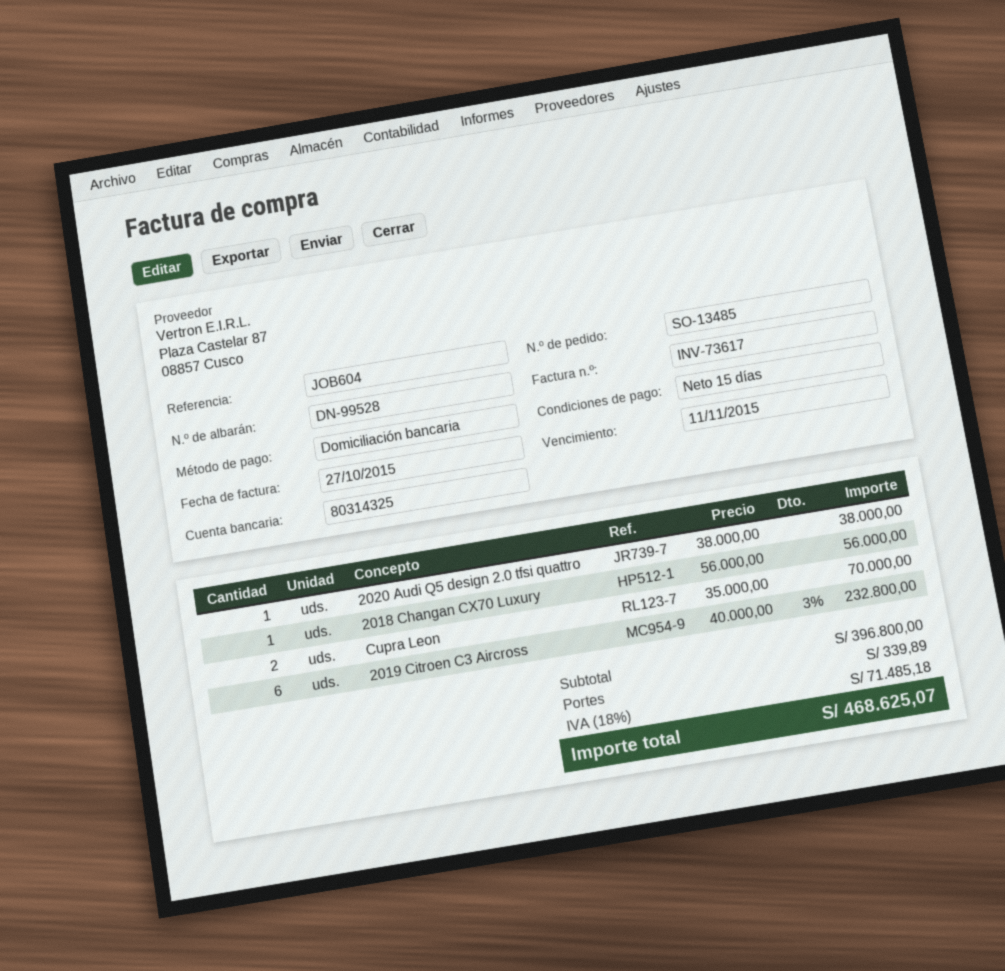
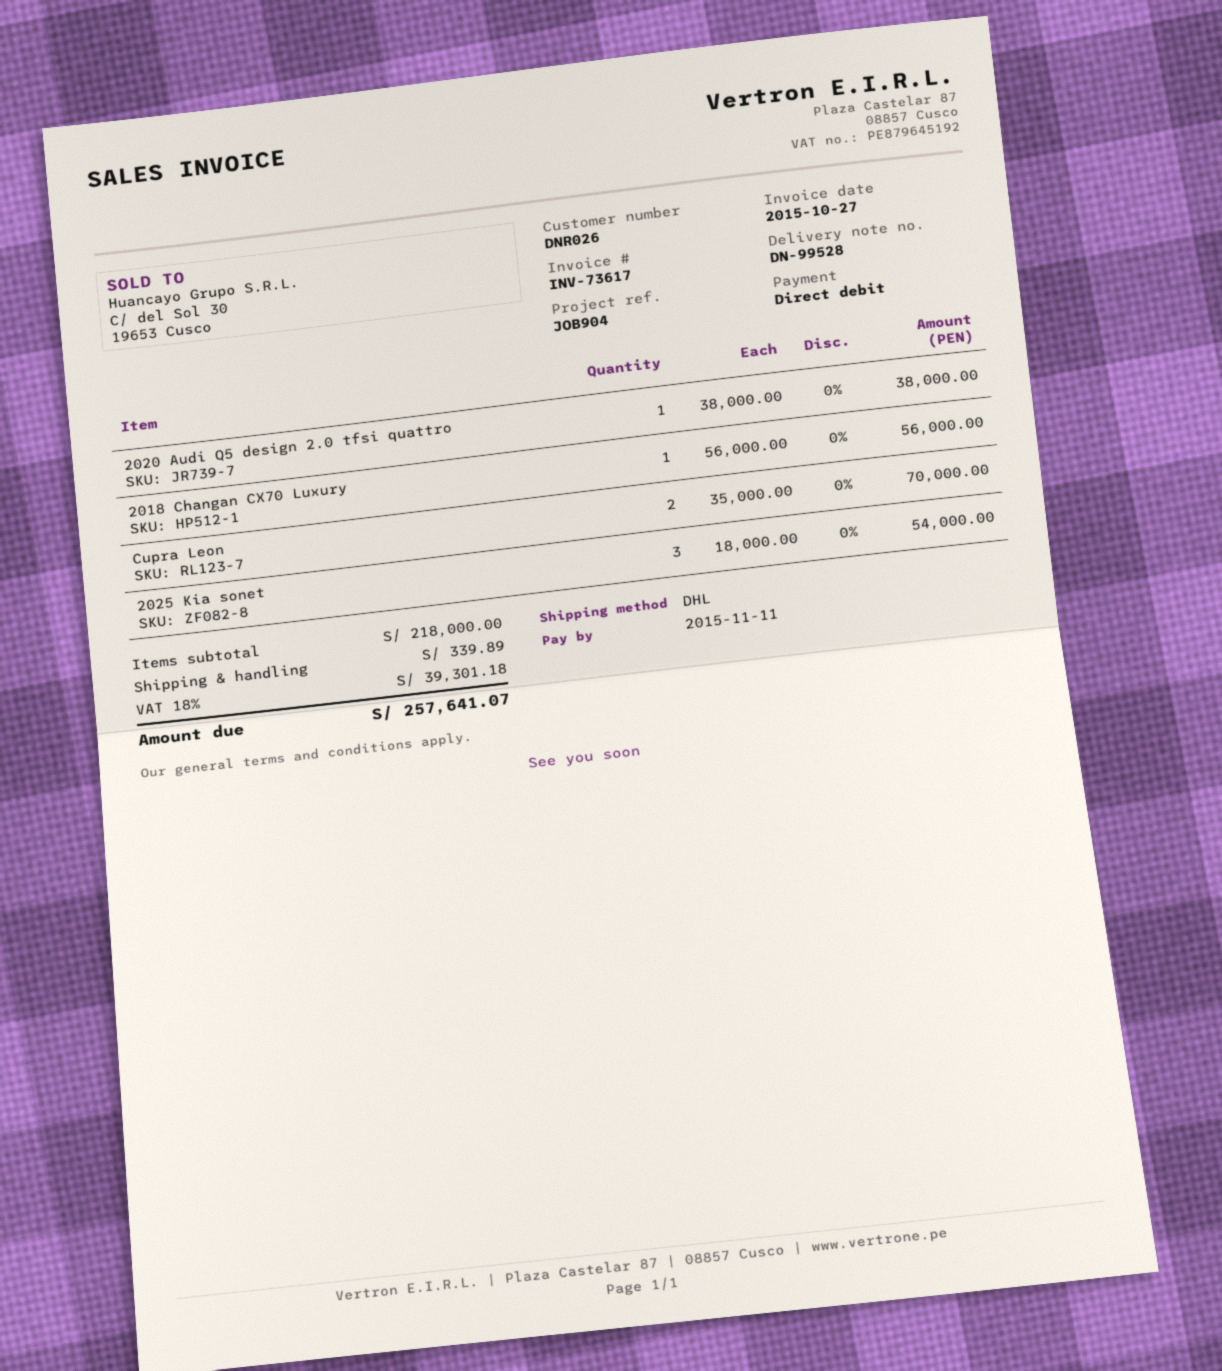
reference: JOB604 -> JOB904
2019 Citroen C3 Aircross: 6 x 40000.00 - 3% = 232800.00 -> none
2025 Kia sonet: none -> 3 x 18000.00 = 54000.00
subtotal: 396800.00 -> 218000.00
tax: 18% = 71485.18 -> 18% = 39301.18
total: 468625.07 -> 257641.07

